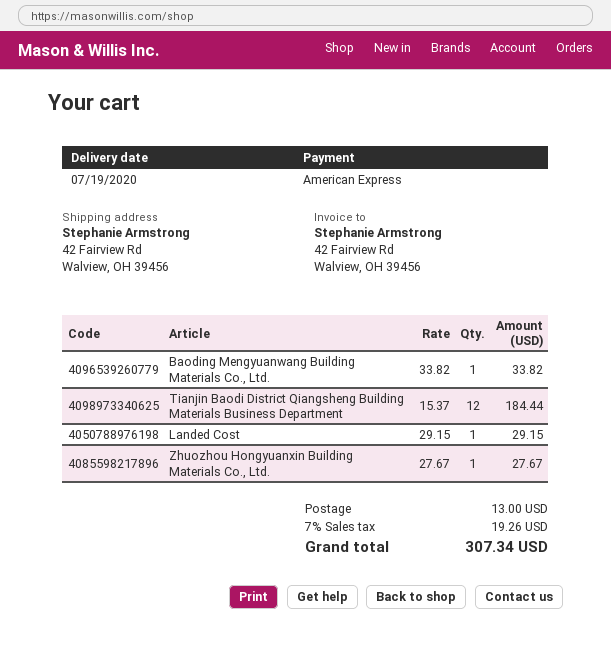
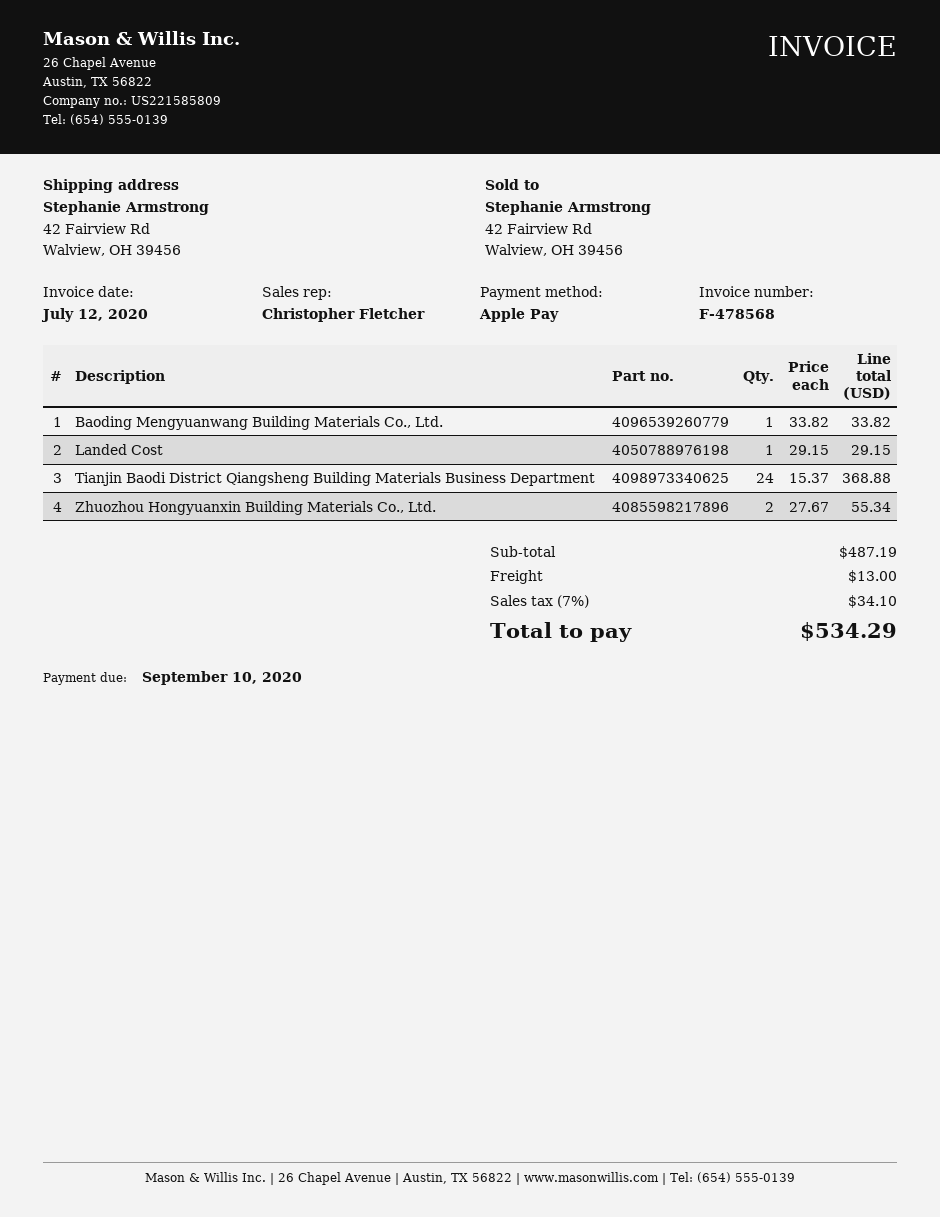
payment method: American Express -> Apple Pay
Tianjin Baodi District Qiangsheng Building Materials Business Department: 12 x 15.37 = 184.44 -> 24 x 15.37 = 368.88
Zhuozhou Hongyuanxin Building Materials Co., Ltd.: 1 x 27.67 = 27.67 -> 2 x 27.67 = 55.34
tax: 7% = 19.26 -> 7% = 34.10
total: 307.34 -> 534.29

